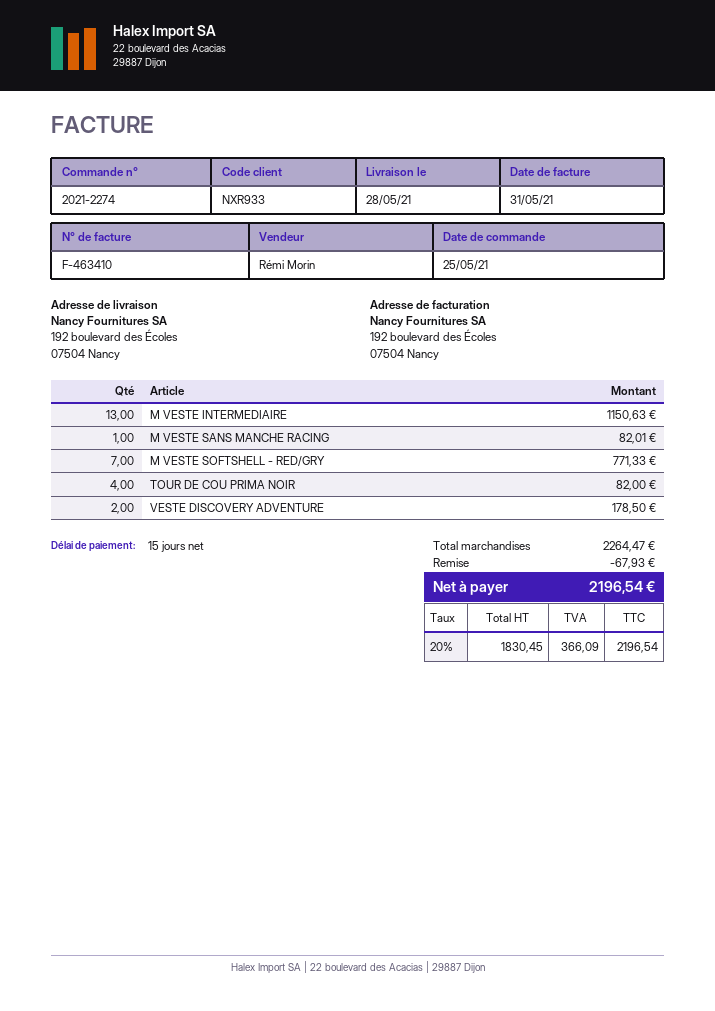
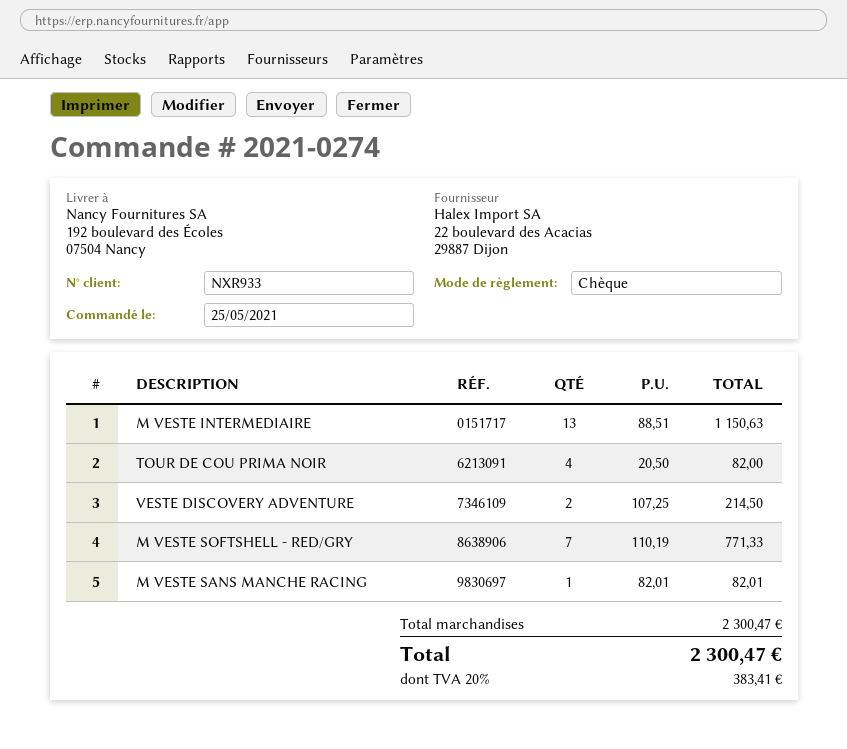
order number: 2021-2274 -> 2021-0274
VESTE DISCOVERY ADVENTURE: 2 for 178.50 -> 2 for 214.50
subtotal: 2264.47 -> 2300.47
discount: 67.93 -> none
tax: 20% = 366.09 -> 20% = 383.41
total: 2196.54 -> 2300.47

